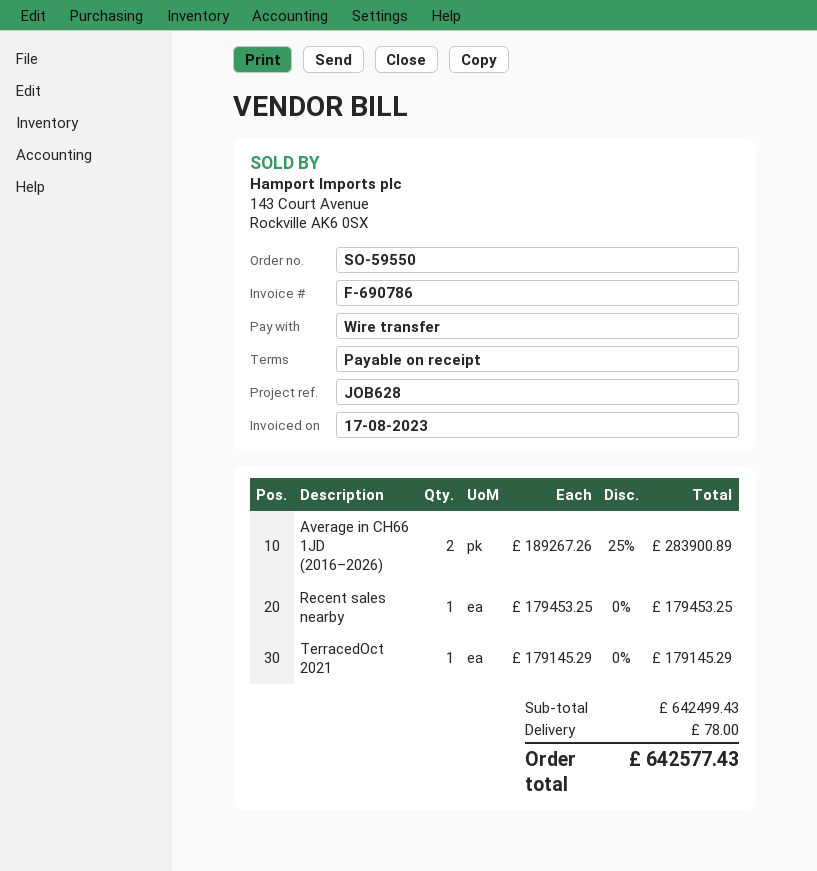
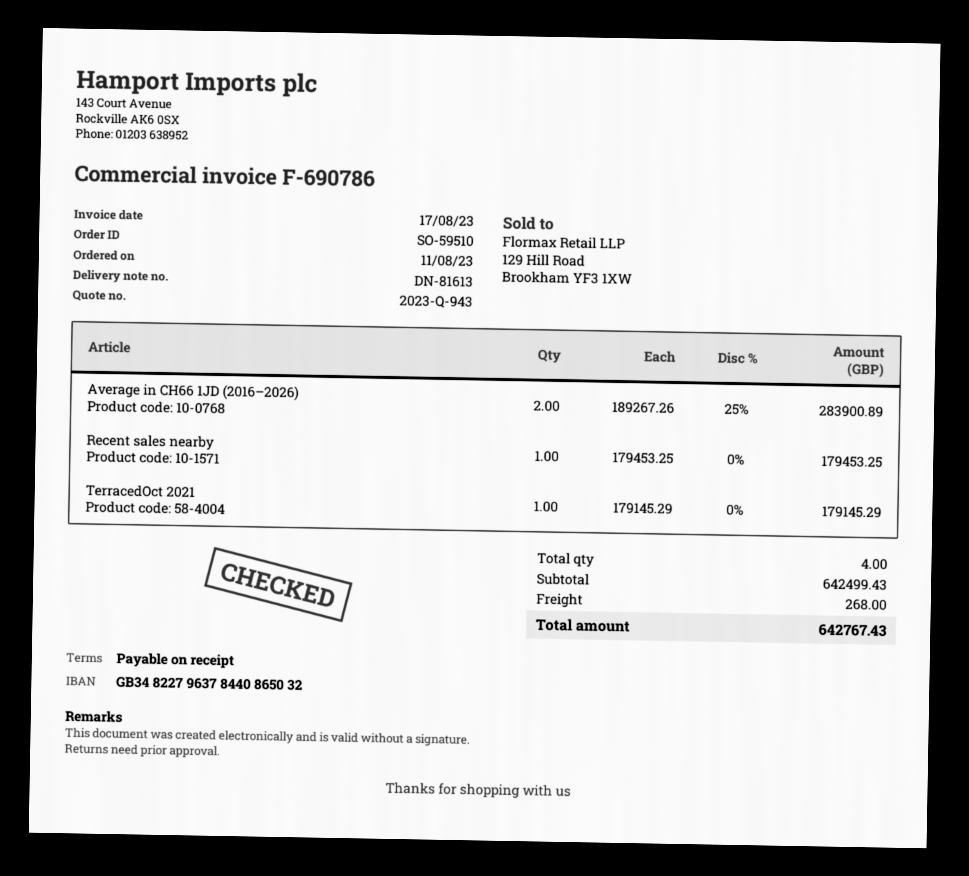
order number: SO-59550 -> SO-59510
shipping: 78.00 -> 268.00
total: 642577.43 -> 642767.43

